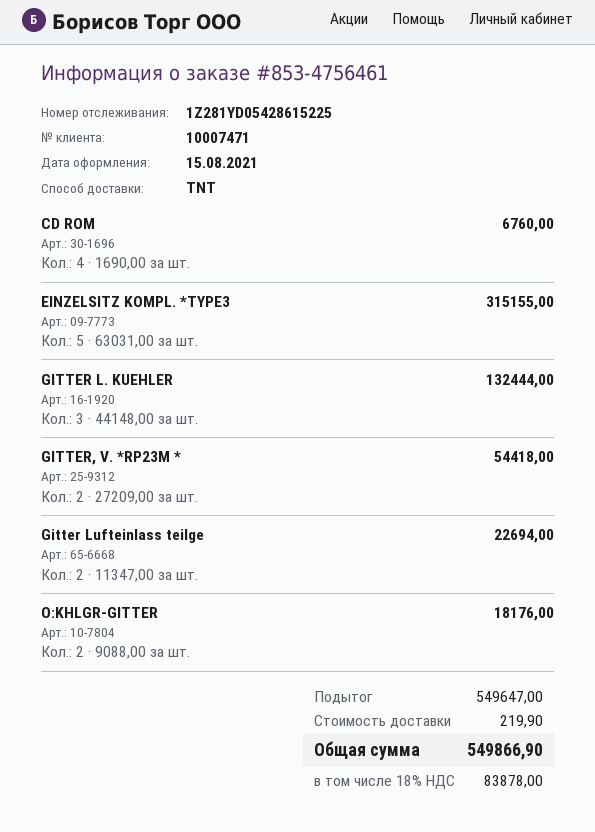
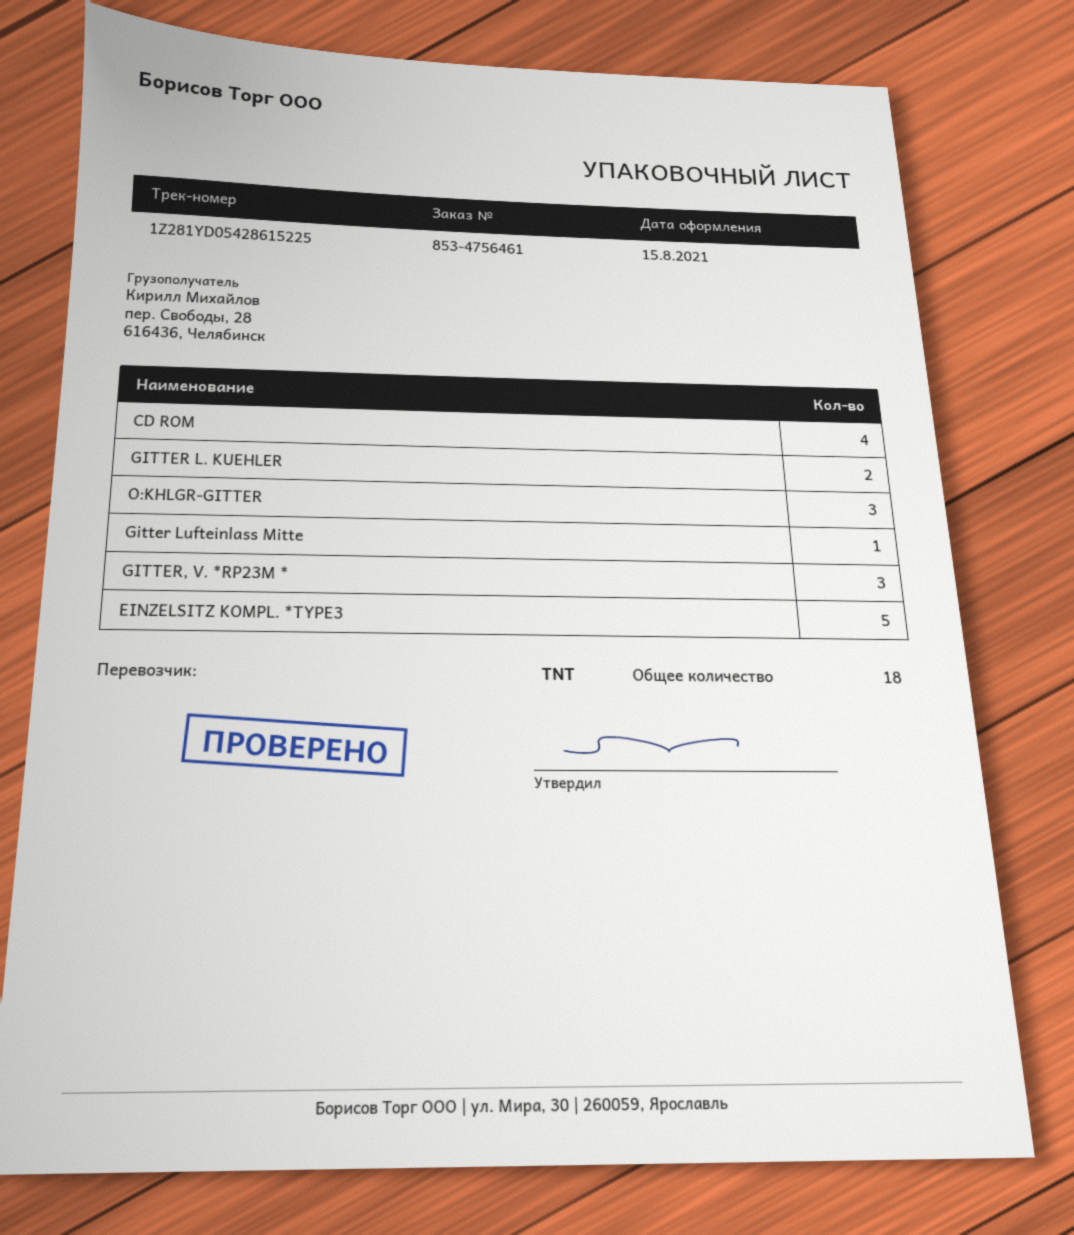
GITTER L. KUEHLER: 3 -> 2
GITTER, V. *RP23M *: 2 -> 3
Gitter Lufteinlass teilge: 2 -> none
O:KHLGR-GITTER: 2 -> 3
Gitter Lufteinlass Mitte: none -> 1

